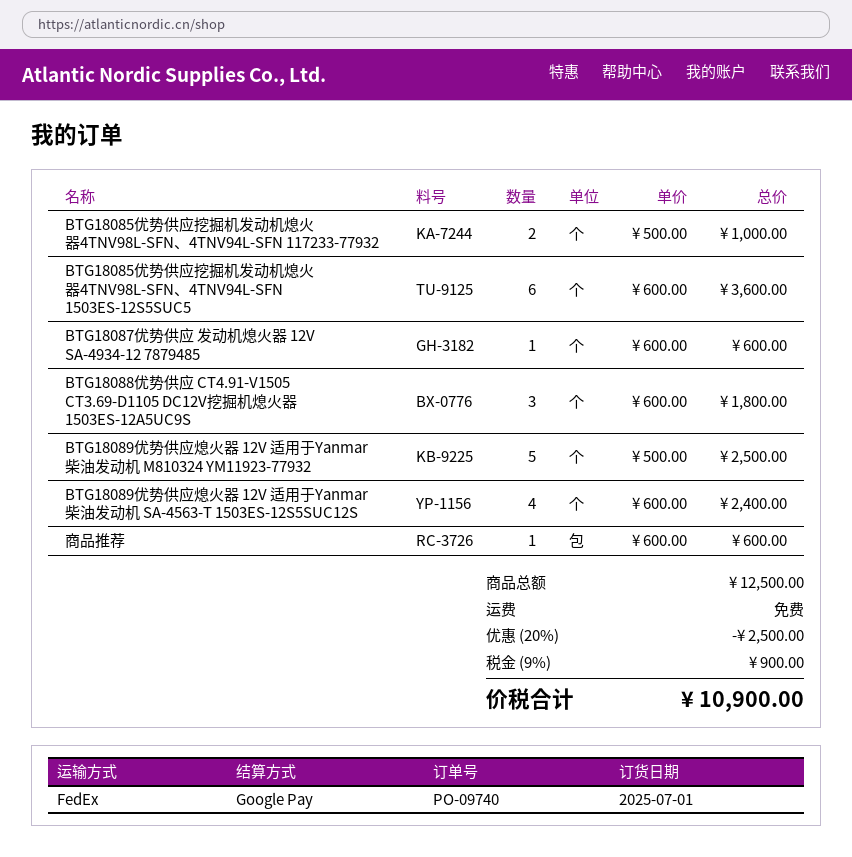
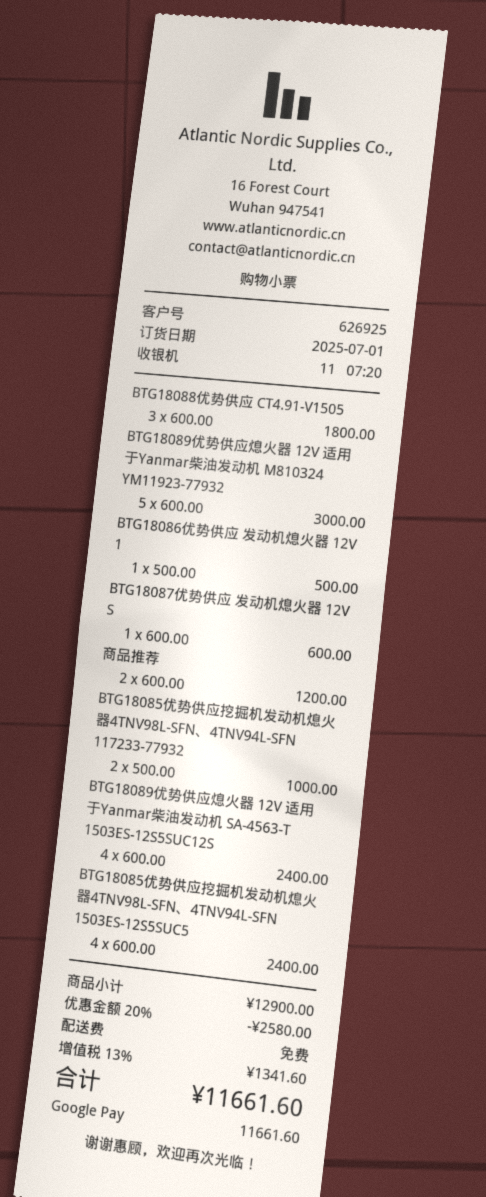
BTG18085优势供应挖掘机发动机熄火器4TNV98L-SFN、4TNV94L-SFN 1503ES-12S5SUC5: 6 x 600.00 = 3600.00 -> 4 x 600.00 = 2400.00
BTG18089优势供应熄火器 12V 适用于Yanmar柴油发动机 M810324 YM11923-77932: 5 x 500.00 = 2500.00 -> 5 x 600.00 = 3000.00
商品推荐: 1 x 600.00 = 600.00 -> 2 x 600.00 = 1200.00
BTG18086优势供应 发动机熄火器 12V 1: none -> 1 x 500.00 = 500.00
subtotal: 12500.00 -> 12900.00
discount: 20% = 2500.00 -> 20% = 2580.00
tax: 9% = 900.00 -> 13% = 1341.60
total: 10900.00 -> 11661.60

